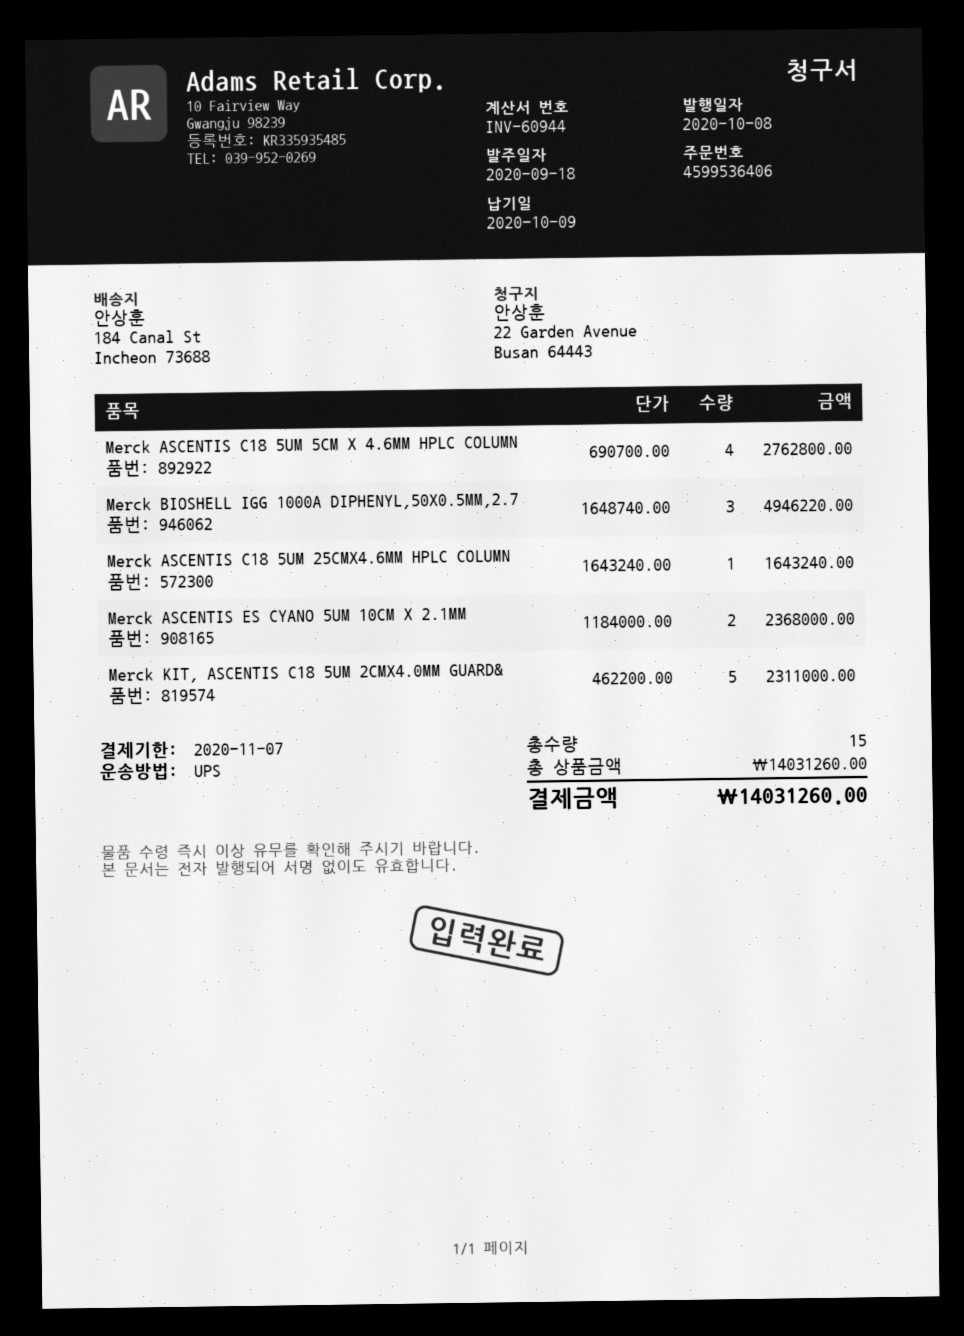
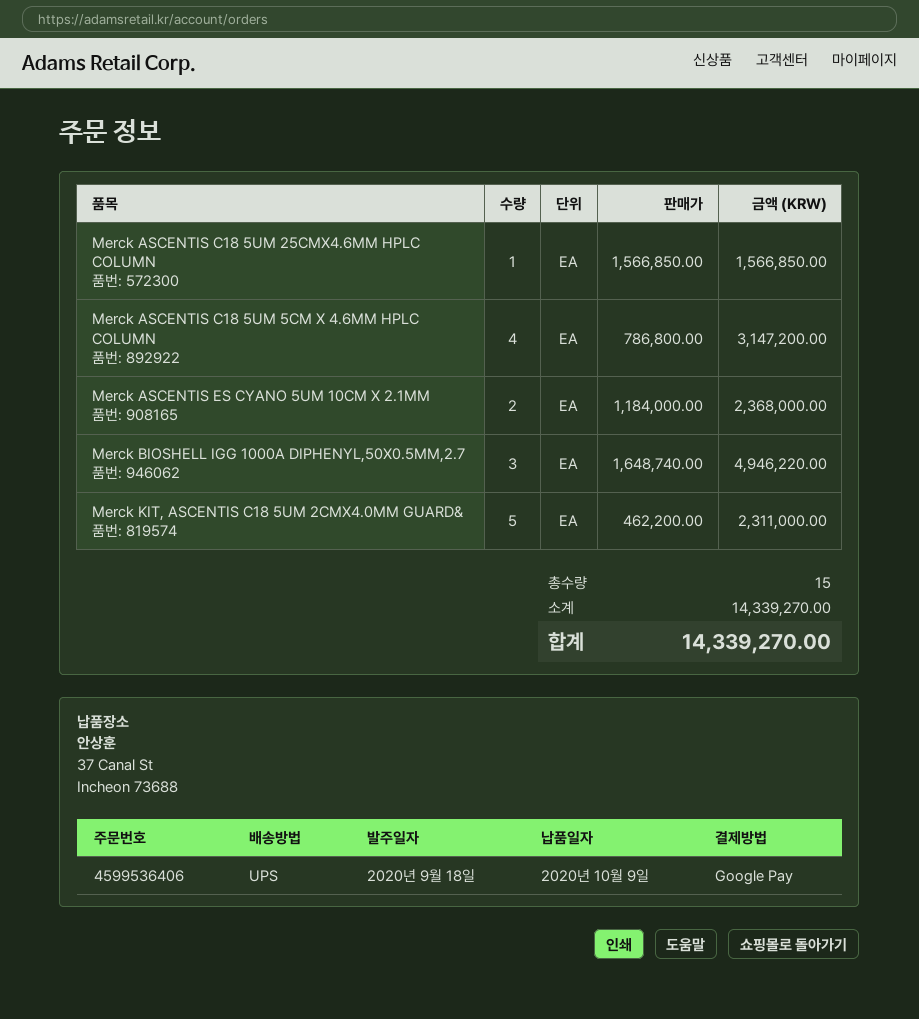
ship to: 184 Canal St, Incheon 73688 -> 37 Canal St, Incheon 73688
Merck ASCENTIS C18 5UM 5CM X 4.6MM HPLC COLUMN: 4 x 690700.00 = 2762800.00 -> 4 x 786800.00 = 3147200.00
Merck ASCENTIS C18 5UM 25CMX4.6MM HPLC COLUMN: 1 x 1643240.00 = 1643240.00 -> 1 x 1566850.00 = 1566850.00
subtotal: 14031260.00 -> 14339270.00
total: 14031260.00 -> 14339270.00

